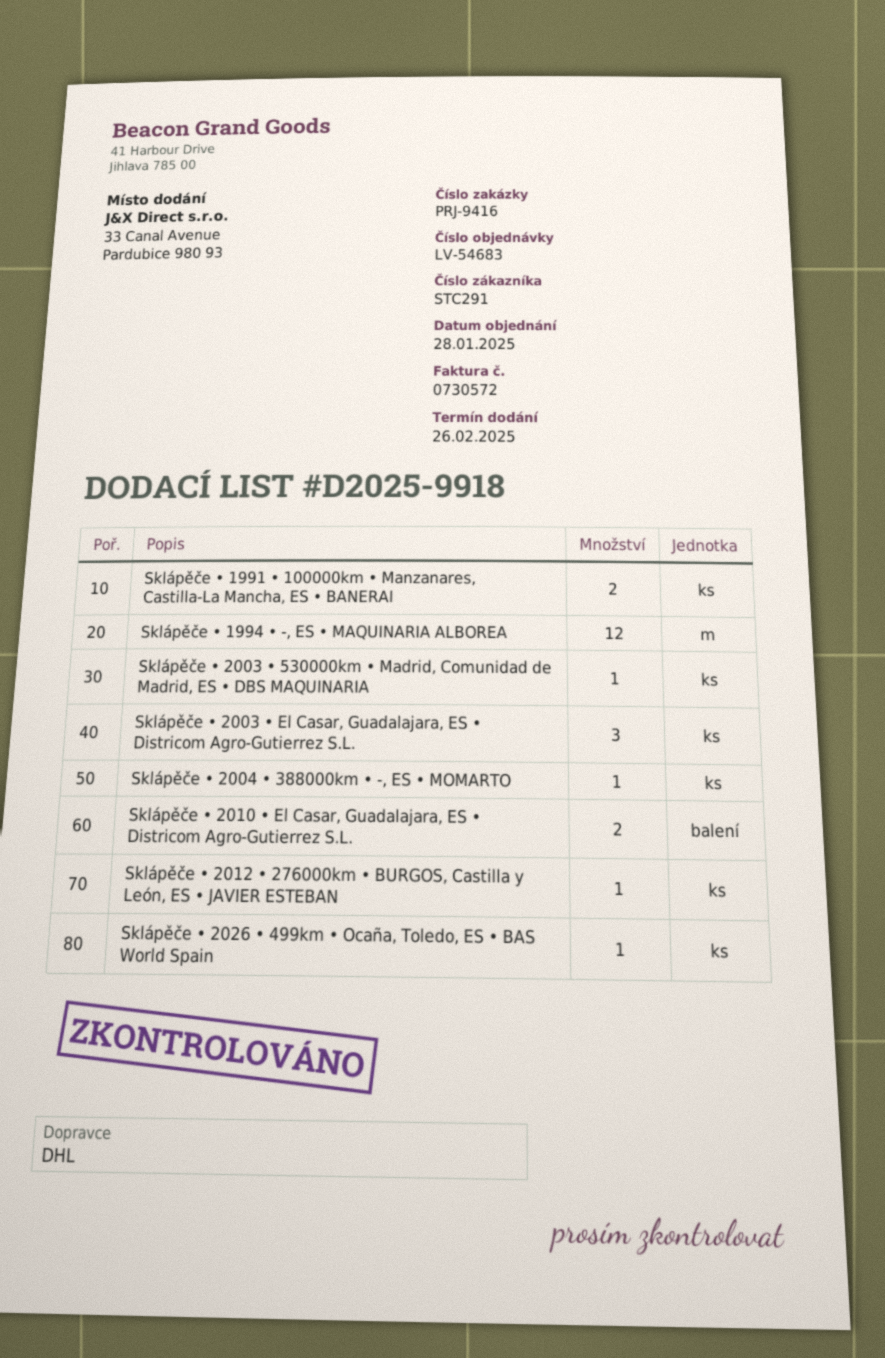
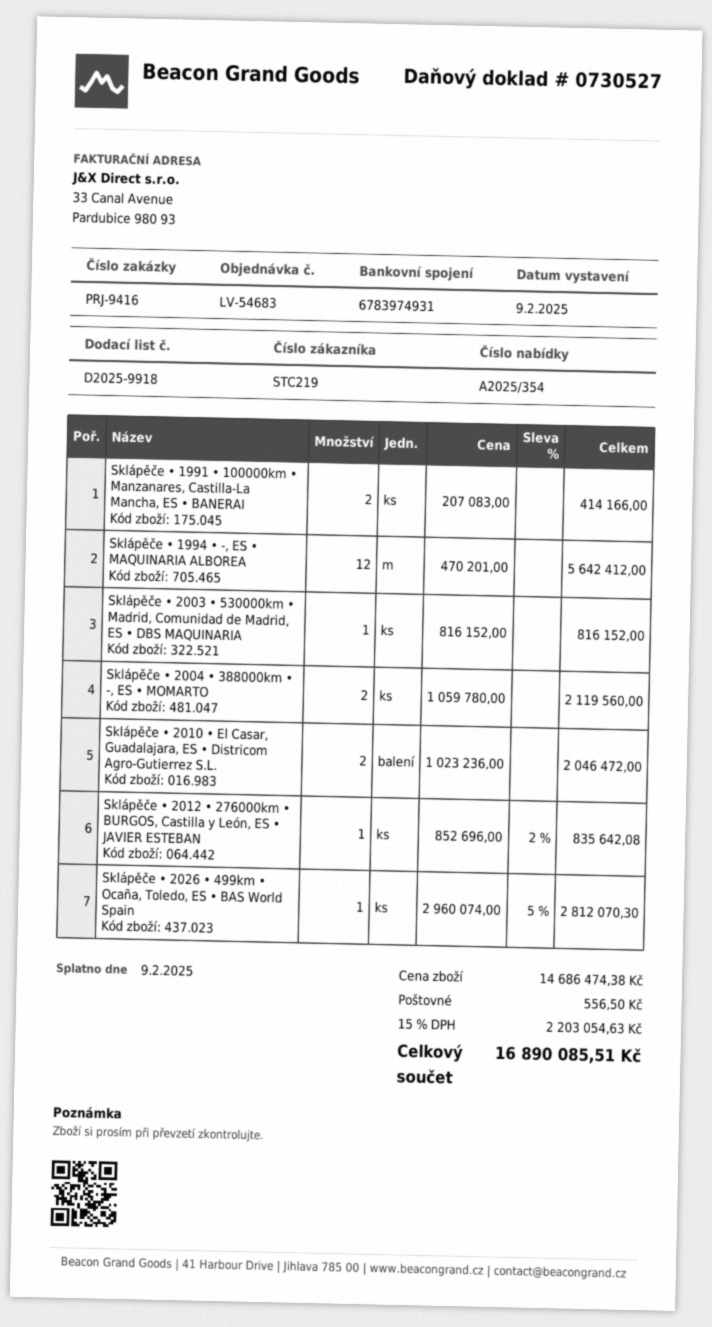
invoice number: 0730572 -> 0730527
customer number: STC291 -> STC219
Sklápěče • 2003 • El Casar, Guadalajara, ES • Districom Agro-Gutierrez S.L.: 3 -> none
Sklápěče • 2004 • 388000km • -, ES • MOMARTO: 1 -> 2

